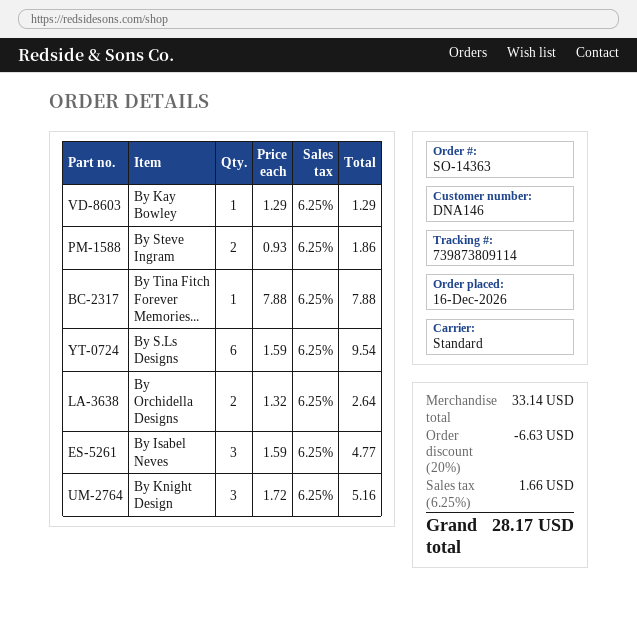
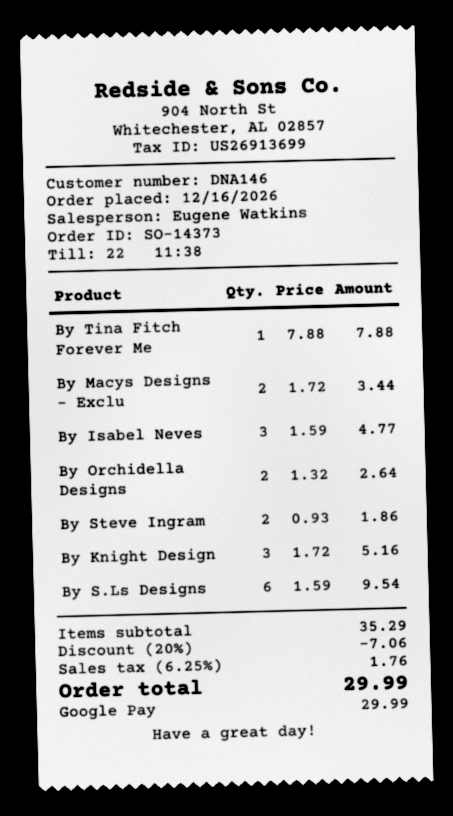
order number: SO-14363 -> SO-14373
By Kay Bowley: 1 x 1.29 = 1.29 -> none
By Macys Designs - Exclu: none -> 2 x 1.72 = 3.44
subtotal: 33.14 -> 35.29
discount: 20% = 6.63 -> 20% = 7.06
tax: 6.25% = 1.66 -> 6.25% = 1.76
total: 28.17 -> 29.99

